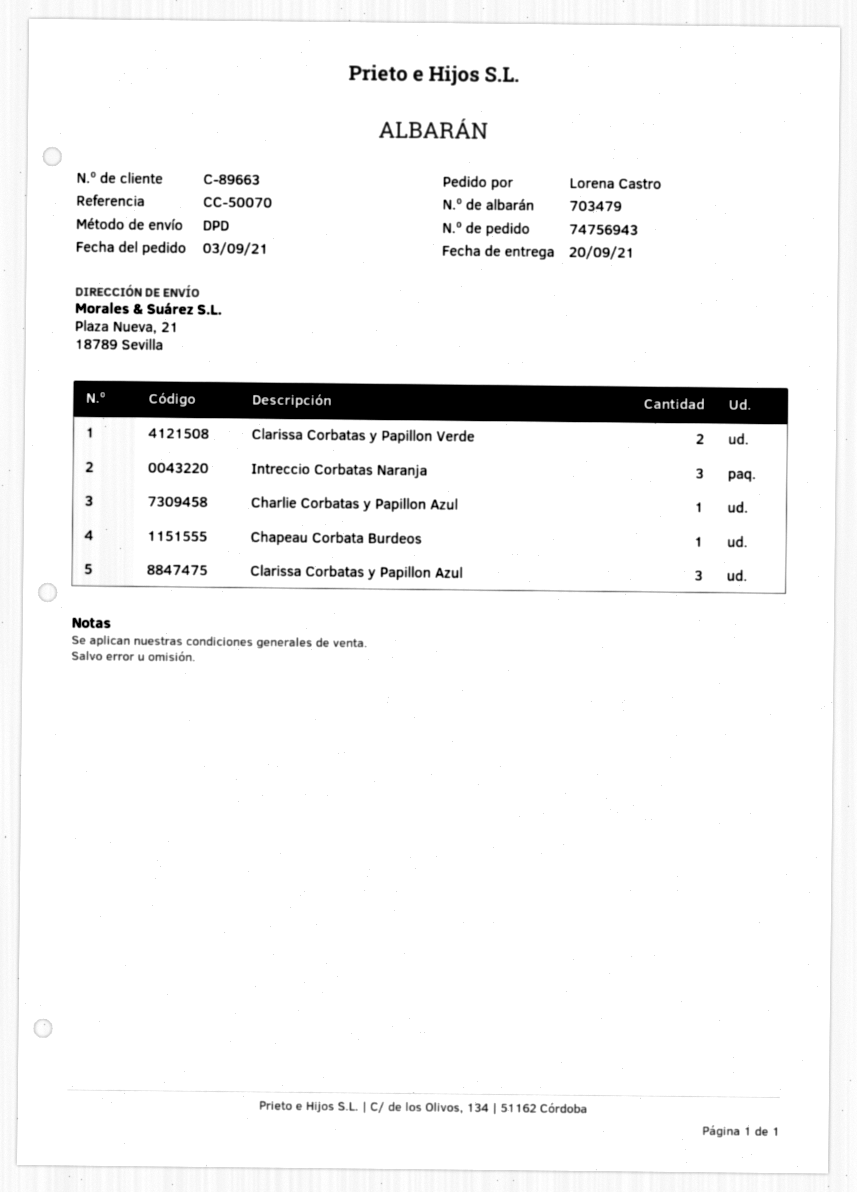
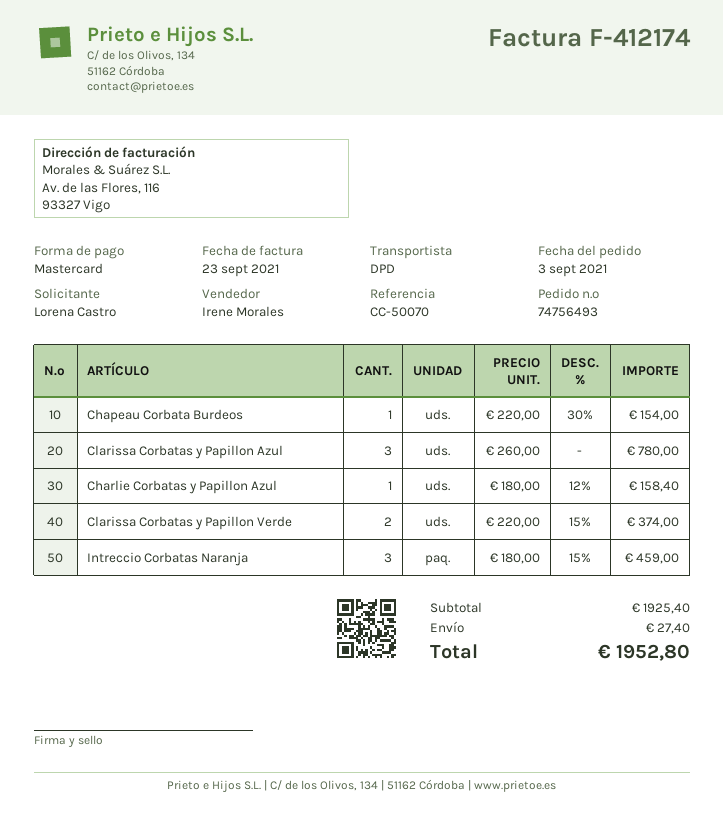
order number: 74756943 -> 74756493

